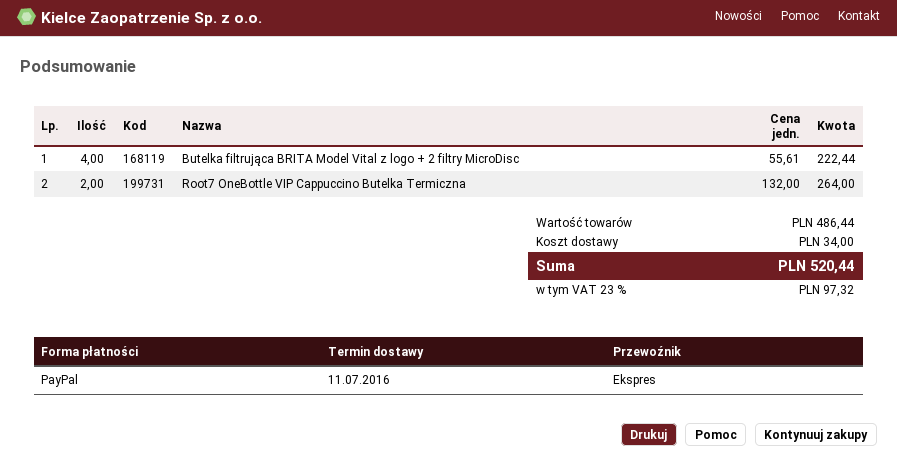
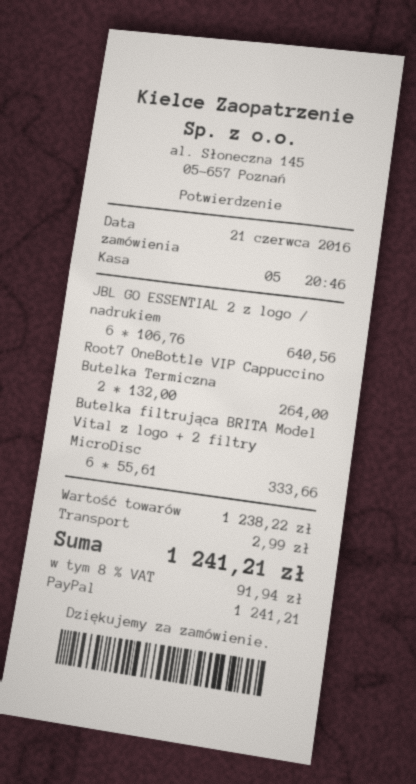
Butelka filtrująca BRITA Model Vital z logo + 2 filtry MicroDisc: 4 x 55.61 = 222.44 -> 6 x 55.61 = 333.66
JBL GO ESSENTIAL 2 z logo / nadrukiem: none -> 6 x 106.76 = 640.56
subtotal: 486.44 -> 1238.22
shipping: 34.00 -> 2.99
tax: 23% = 97.32 -> 8% = 91.94
total: 520.44 -> 1241.21

